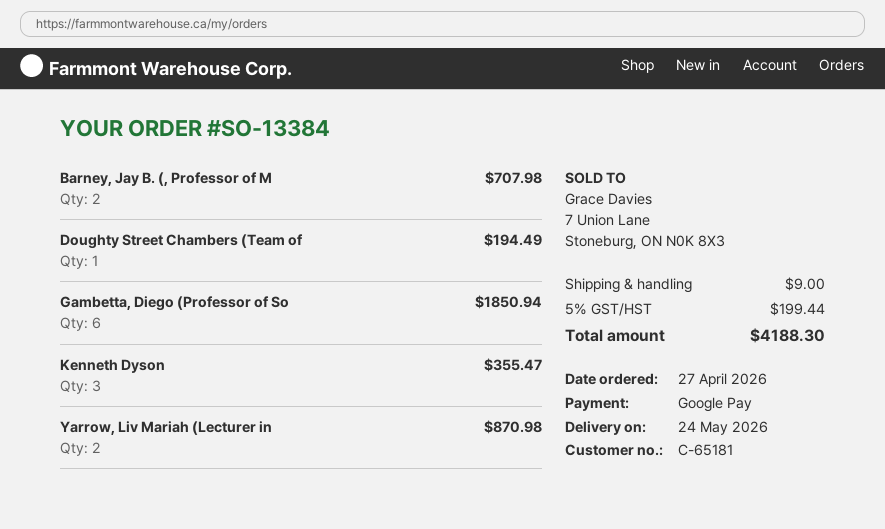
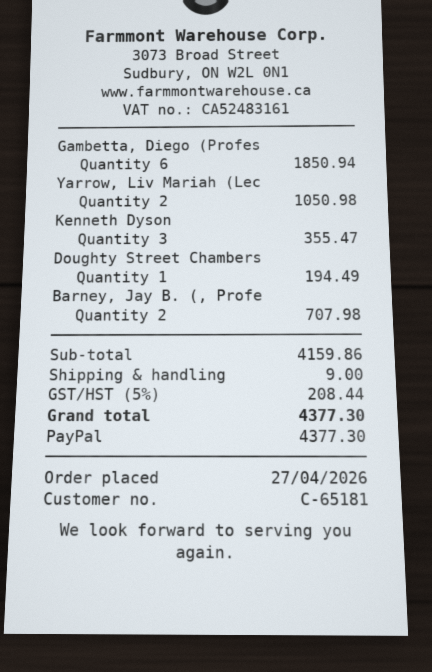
payment method: Google Pay -> PayPal
Yarrow, Liv Mariah (Lecturer in: 2 for 870.98 -> 2 for 1050.98
tax: 5% = 199.44 -> 5% = 208.44
total: 4188.30 -> 4377.30

